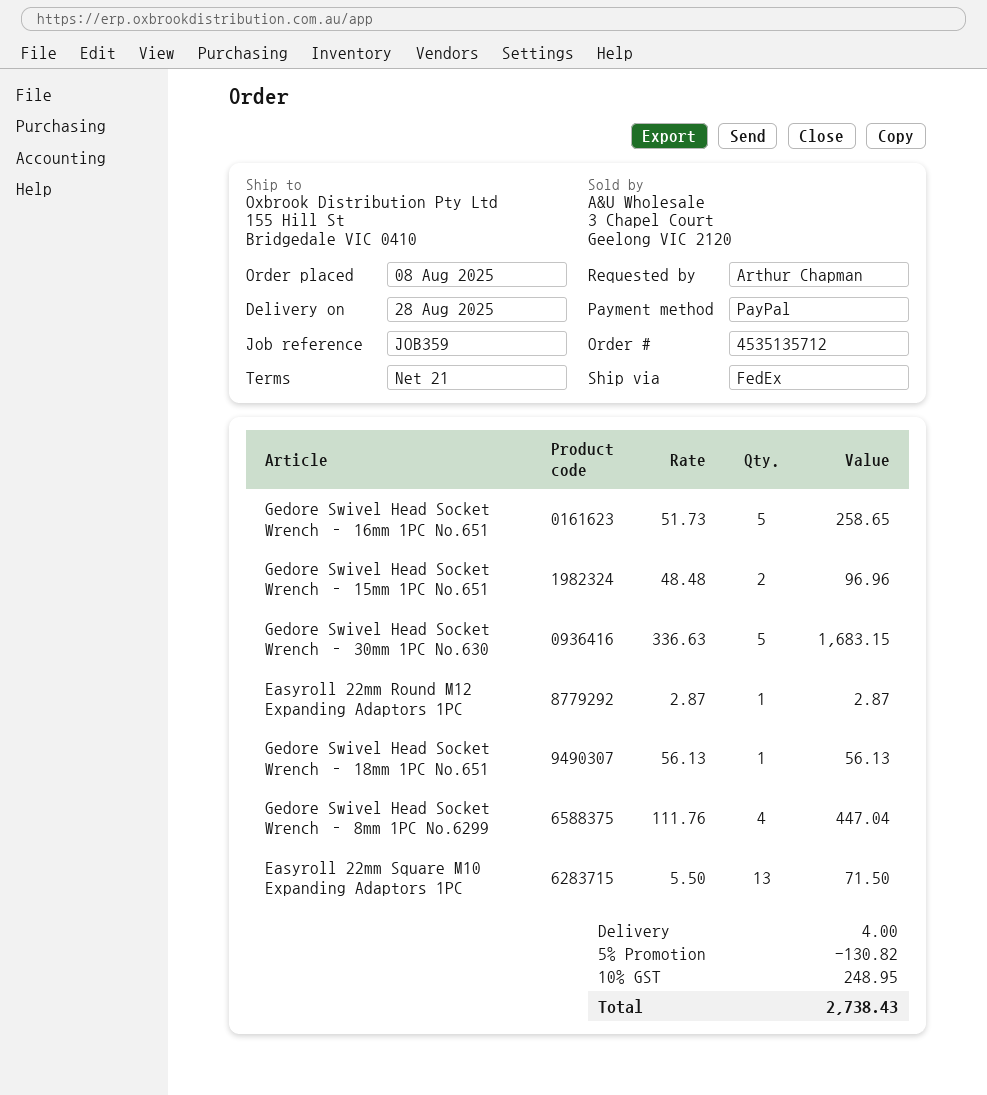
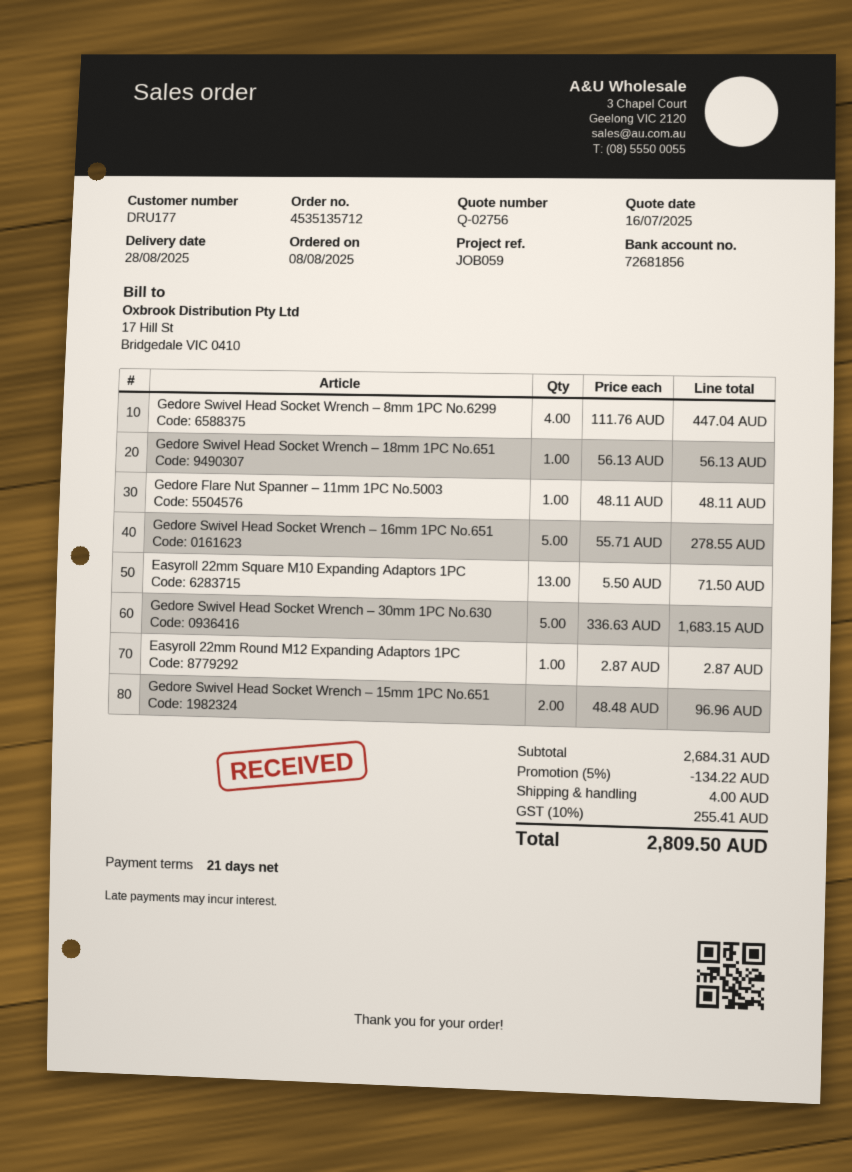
reference: JOB359 -> JOB059
Gedore Swivel Head Socket Wrench – 16mm 1PC No.651: 5 x 51.73 = 258.65 -> 5 x 55.71 = 278.55
Gedore Flare Nut Spanner – 11mm 1PC No.5003: none -> 1 x 48.11 = 48.11
discount: 5% = 130.82 -> 5% = 134.22
tax: 10% = 248.95 -> 10% = 255.41
total: 2738.43 -> 2809.50

